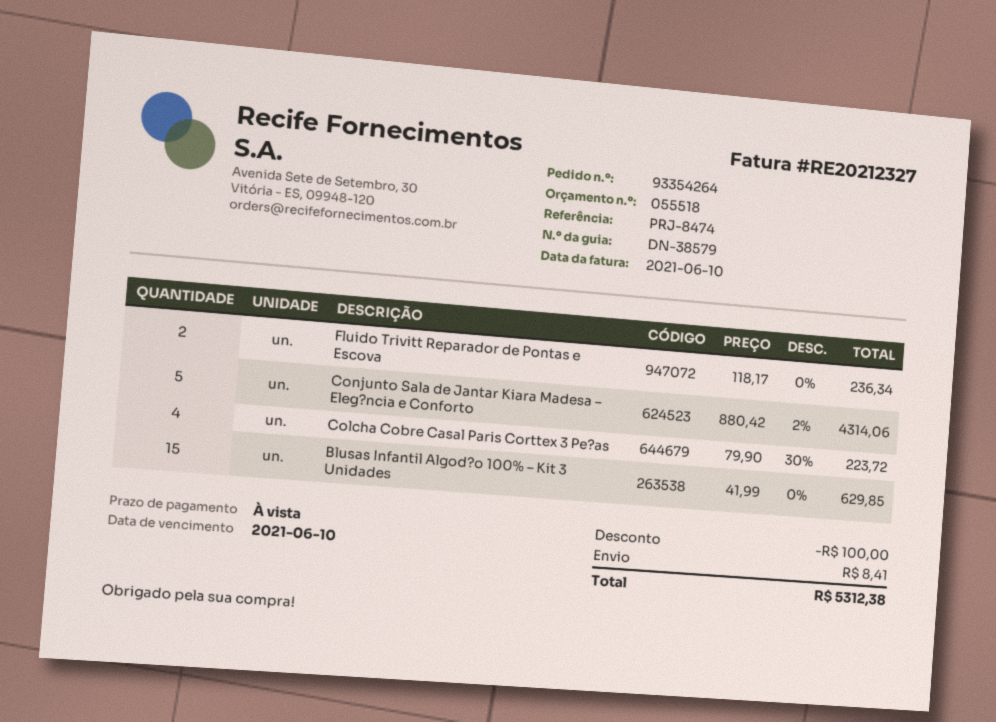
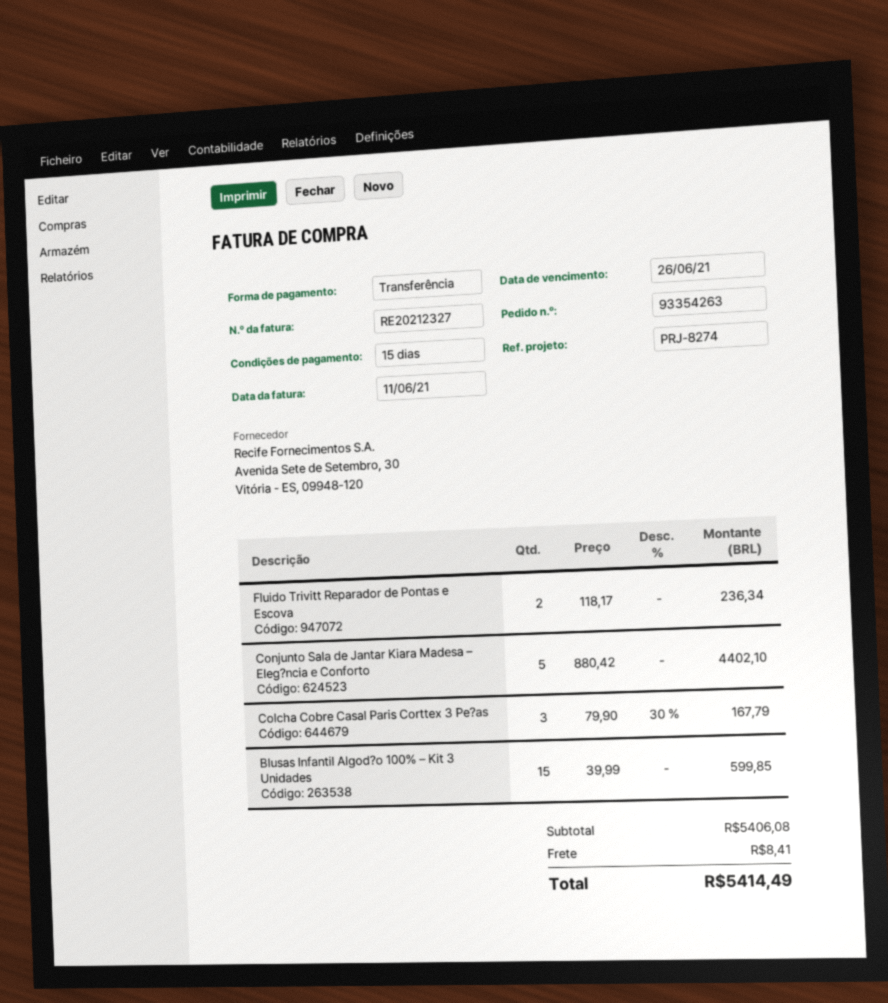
order number: 93354264 -> 93354263
invoice date: 2021-06-10 -> 2021-06-11
payment terms: on receipt -> 15 days
due date: 2021-06-10 -> 2021-06-26
reference: PRJ-8474 -> PRJ-8274
Conjunto Sala de Jantar Kiara Madesa – Eleg?ncia e Conforto: 5 x 880.42 - 2% = 4314.06 -> 5 x 880.42 = 4402.10
Colcha Cobre Casal Paris Corttex 3 Pe?as: 4 x 79.90 - 30% = 223.72 -> 3 x 79.90 - 30% = 167.79
Blusas Infantil Algod?o 100% – Kit 3 Unidades: 15 x 41.99 = 629.85 -> 15 x 39.99 = 599.85
discount: 100.00 -> none
total: 5312.38 -> 5414.49

